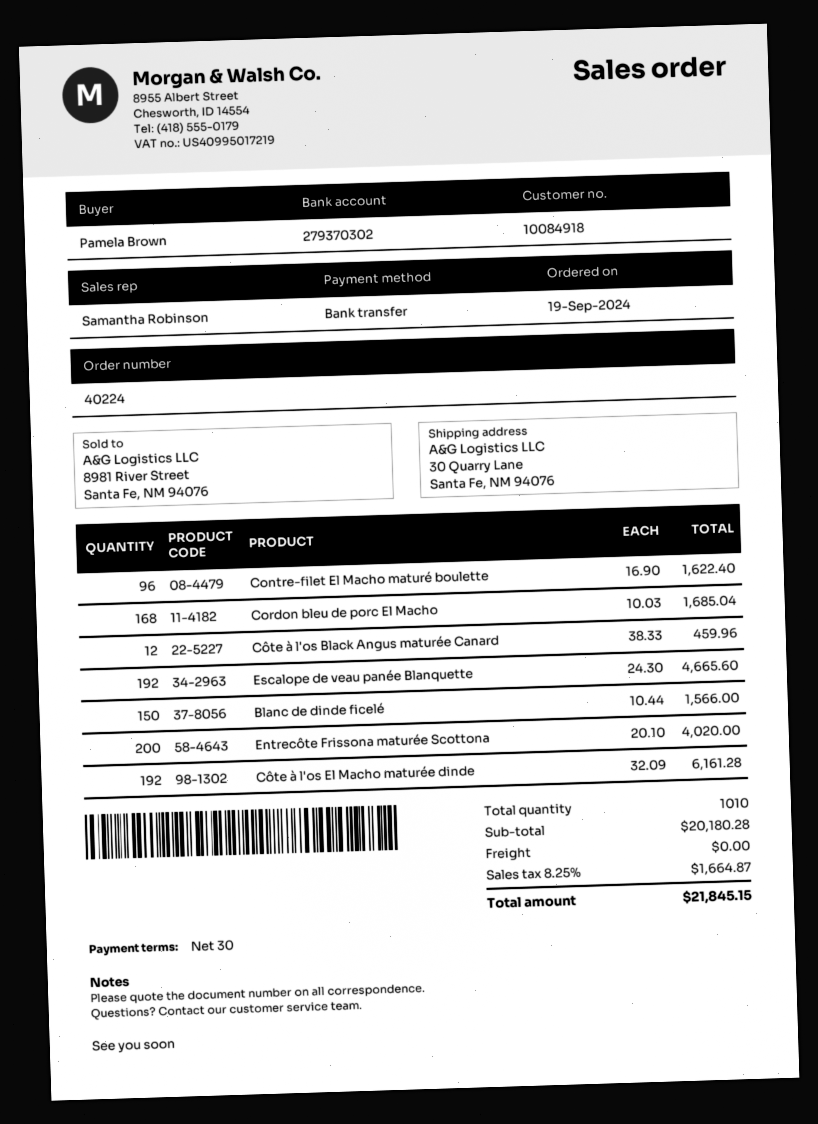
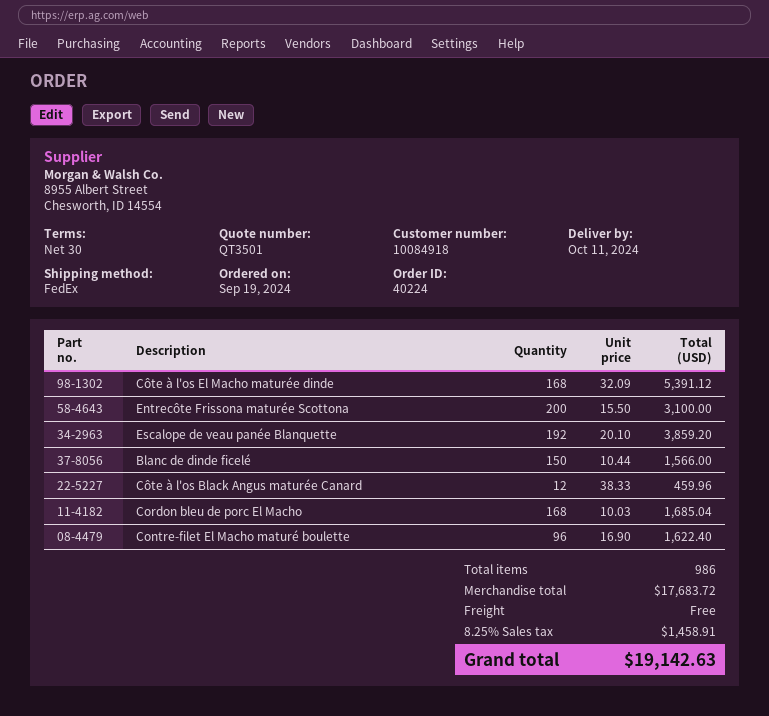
Escalope de veau panée Blanquette: 192 x 24.30 = 4665.60 -> 192 x 20.10 = 3859.20
Entrecôte Frissona maturée Scottona: 200 x 20.10 = 4020.00 -> 200 x 15.50 = 3100.00
Côte à l'os El Macho maturée dinde: 192 x 32.09 = 6161.28 -> 168 x 32.09 = 5391.12
total quantity: 1010 -> 986
subtotal: 20180.28 -> 17683.72
tax: 8.25% = 1664.87 -> 8.25% = 1458.91
total: 21845.15 -> 19142.63

